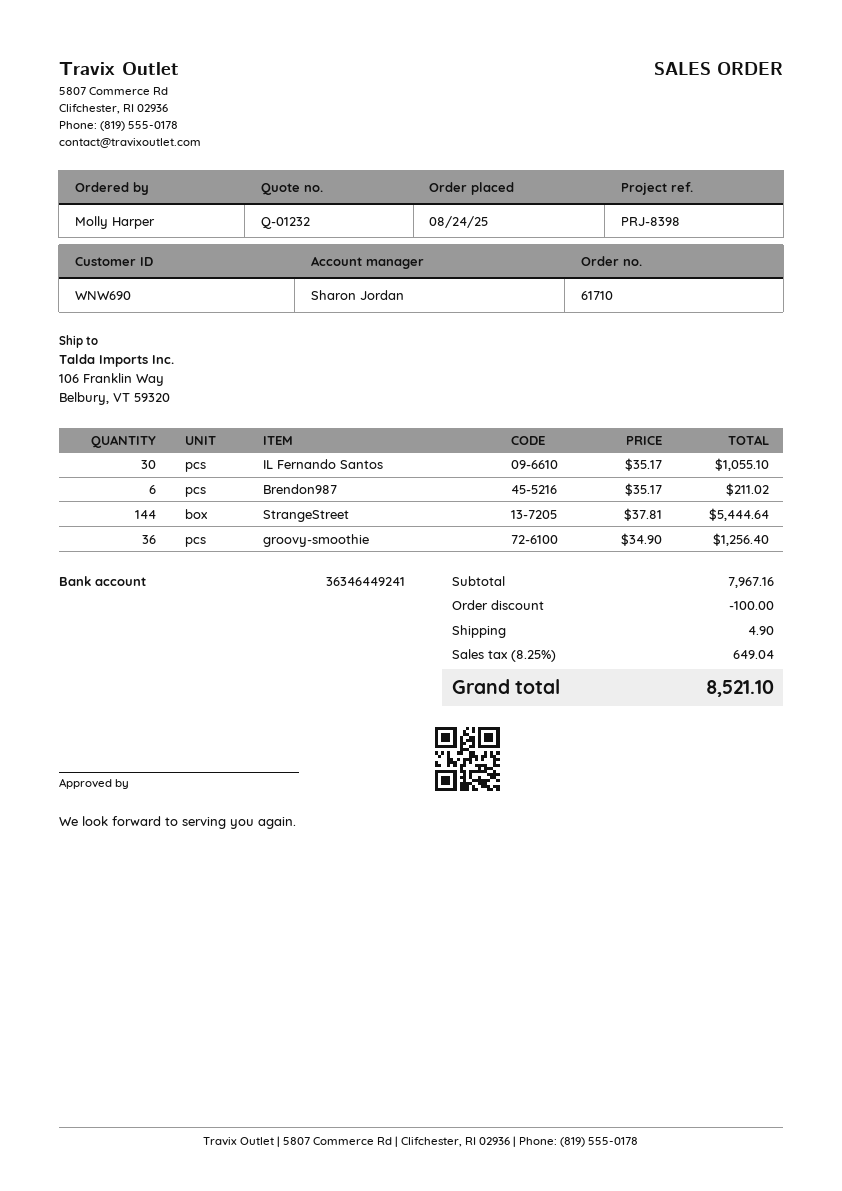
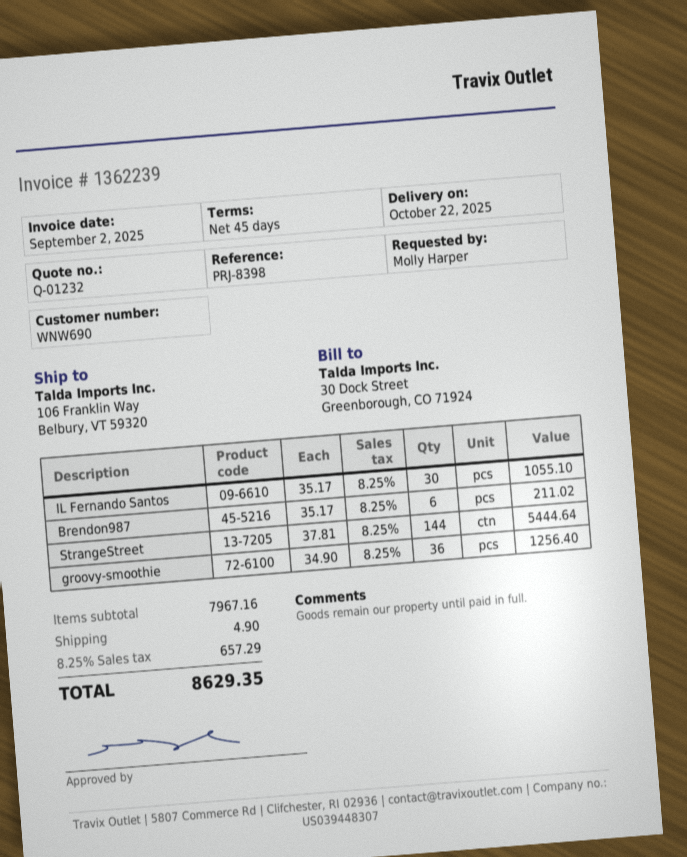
discount: 100.00 -> none
tax: 8.25% = 649.04 -> 8.25% = 657.29
total: 8521.10 -> 8629.35

